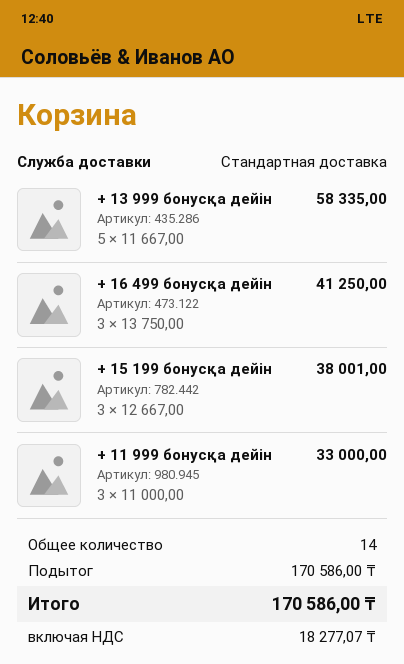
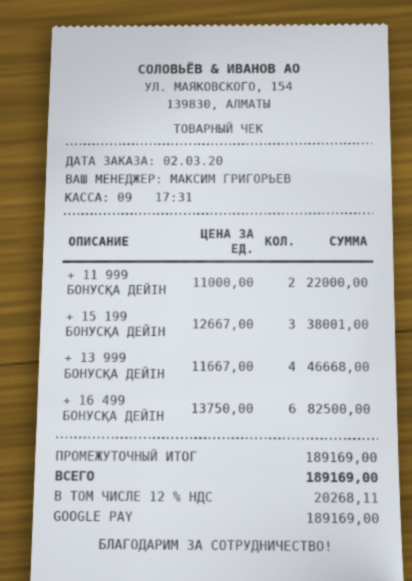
+ 13 999 бонусқа дейін: 5 x 11667.00 = 58335.00 -> 4 x 11667.00 = 46668.00
+ 16 499 бонусқа дейін: 3 x 13750.00 = 41250.00 -> 6 x 13750.00 = 82500.00
+ 11 999 бонусқа дейін: 3 x 11000.00 = 33000.00 -> 2 x 11000.00 = 22000.00
subtotal: 170586.00 -> 189169.00
tax: 18277.07 -> 20268.11
total: 170586.00 -> 189169.00

